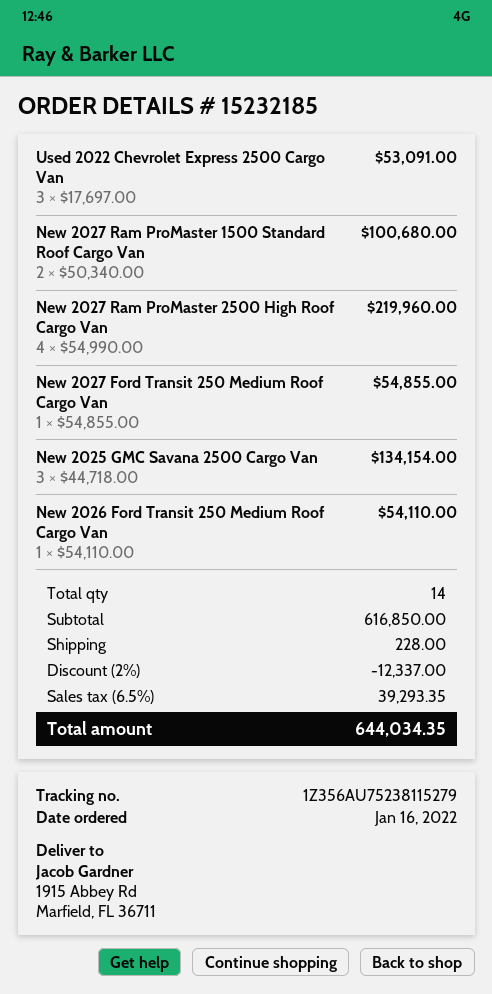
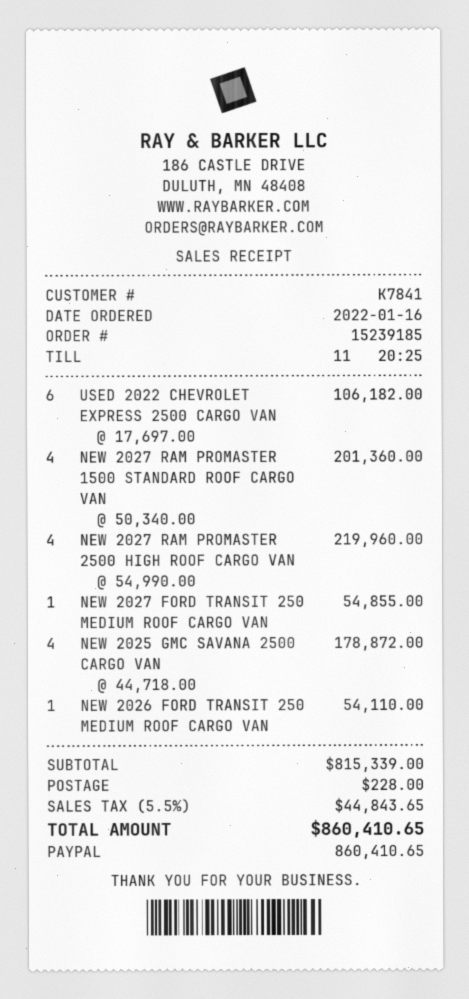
order number: 15232185 -> 15239185
Used 2022 Chevrolet Express 2500 Cargo Van: 3 x 17697.00 = 53091.00 -> 6 x 17697.00 = 106182.00
New 2027 Ram ProMaster 1500 Standard Roof Cargo Van: 2 x 50340.00 = 100680.00 -> 4 x 50340.00 = 201360.00
New 2025 GMC Savana 2500 Cargo Van: 3 x 44718.00 = 134154.00 -> 4 x 44718.00 = 178872.00
subtotal: 616850.00 -> 815339.00
discount: 2% = 12337.00 -> none
tax: 6.5% = 39293.35 -> 5.5% = 44843.65
total: 644034.35 -> 860410.65

